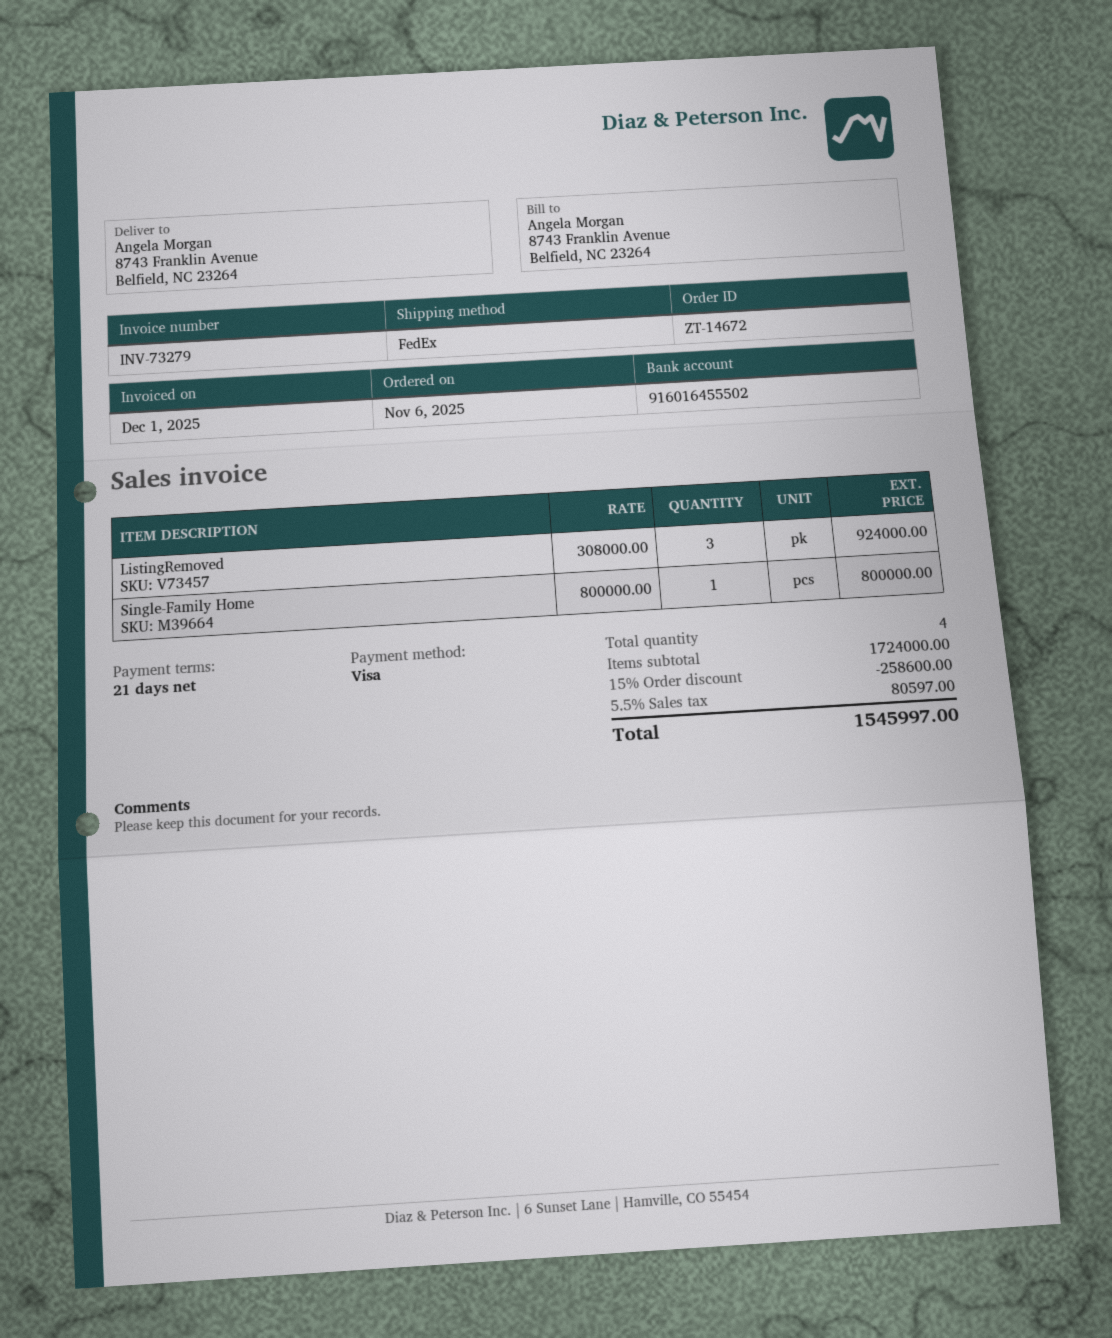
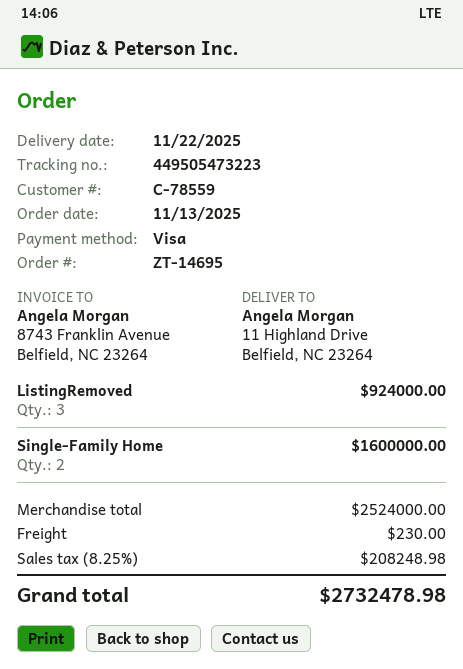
order number: ZT-14672 -> ZT-14695
order date: 2025-11-06 -> 2025-11-13
ship to: 8743 Franklin Avenue, Belfield, NC 23264 -> 11 Highland Drive, Belfield, NC 23264
Single-Family Home: 1 for 800000.00 -> 2 for 1600000.00
subtotal: 1724000.00 -> 2524000.00
discount: 15% = 258600.00 -> none
shipping: none -> 230.00
tax: 5.5% = 80597.00 -> 8.25% = 208248.98
total: 1545997.00 -> 2732478.98

